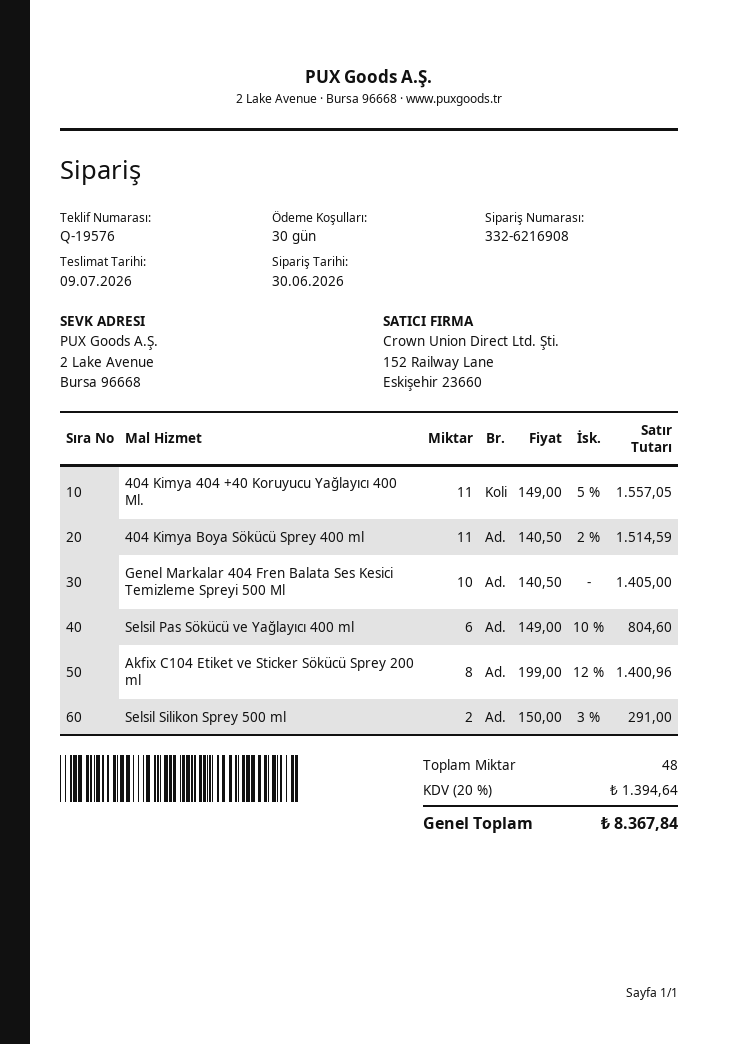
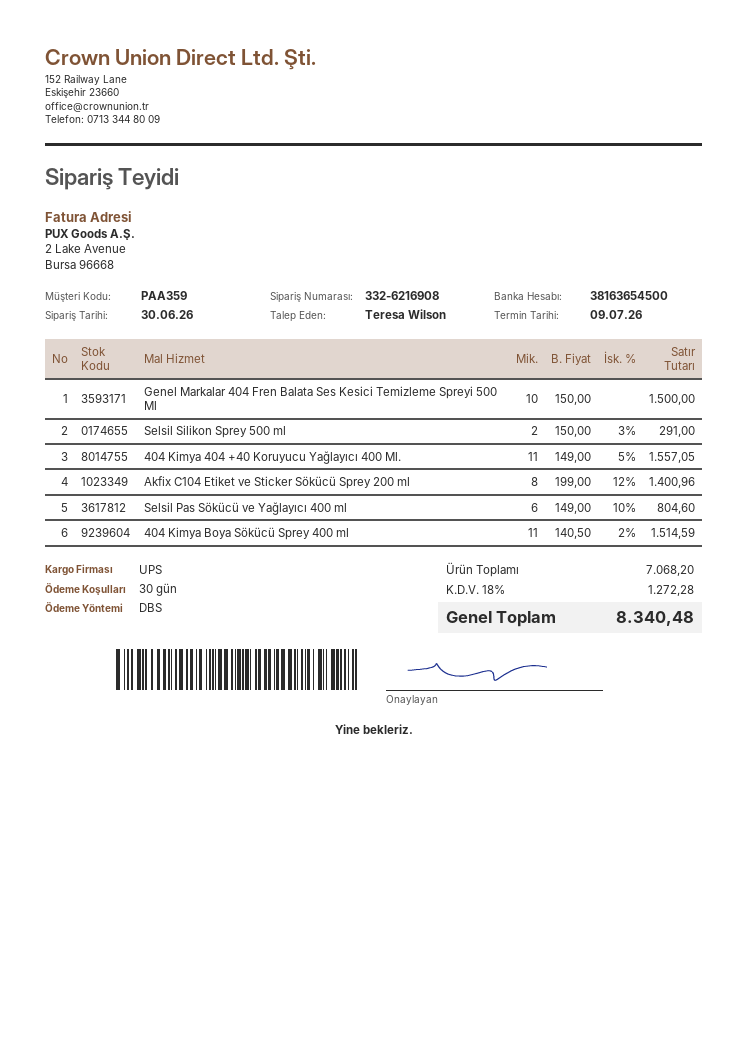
Genel Markalar 404 Fren Balata Ses Kesici Temizleme Spreyi 500 Ml: 10 x 140.50 = 1405.00 -> 10 x 150.00 = 1500.00
tax: 20% = 1394.64 -> 18% = 1272.28
total: 8367.84 -> 8340.48

